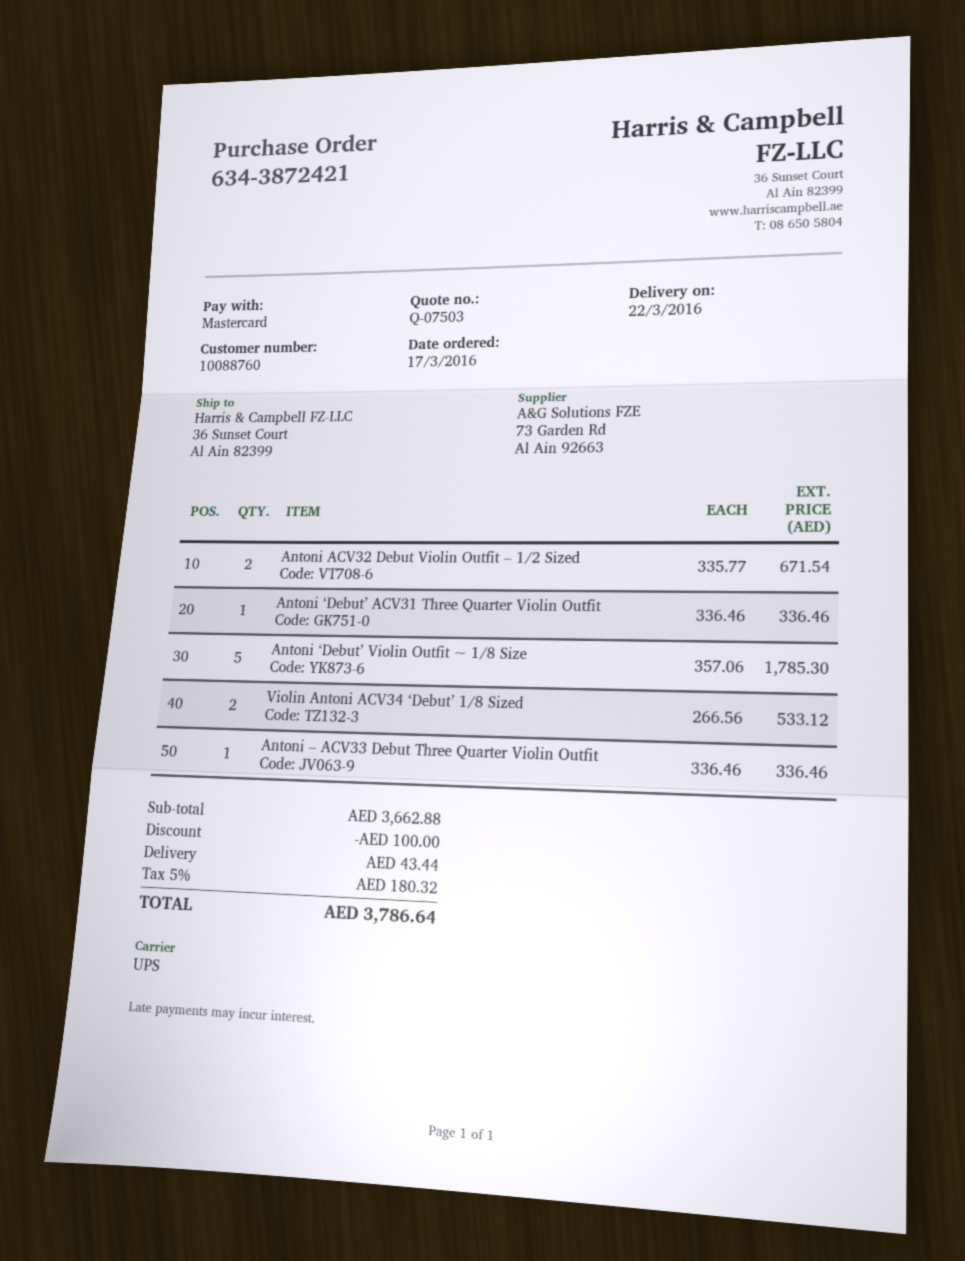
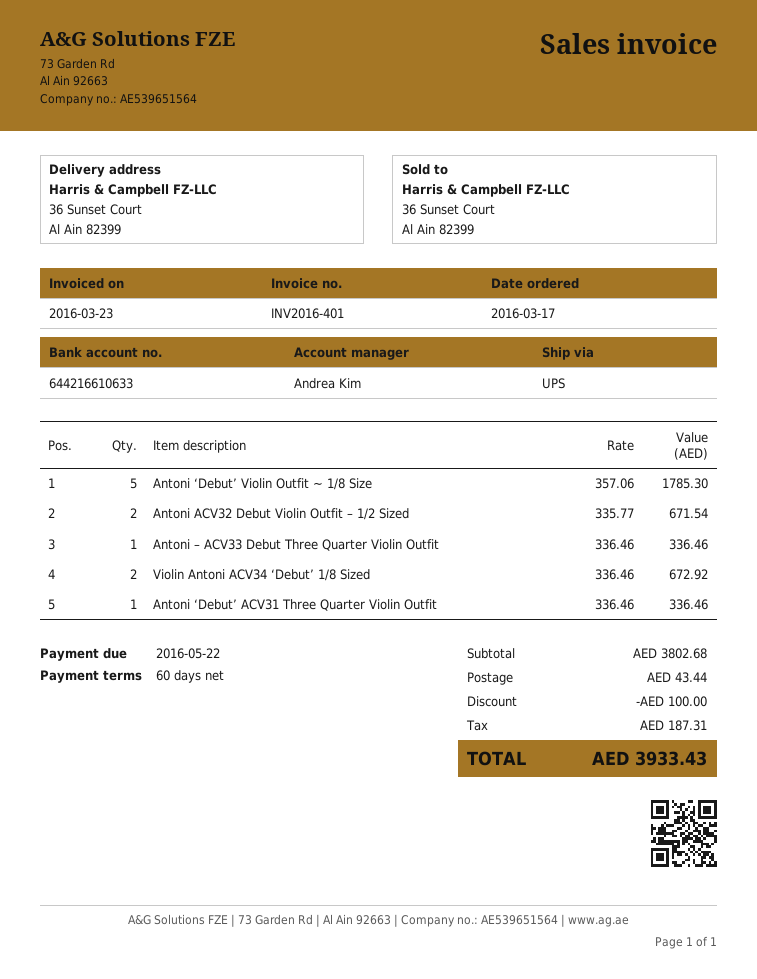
Violin Antoni ACV34 ‘Debut’ 1/8 Sized: 2 x 266.56 = 533.12 -> 2 x 336.46 = 672.92
subtotal: 3662.88 -> 3802.68
tax: 180.32 -> 187.31
total: 3786.64 -> 3933.43

